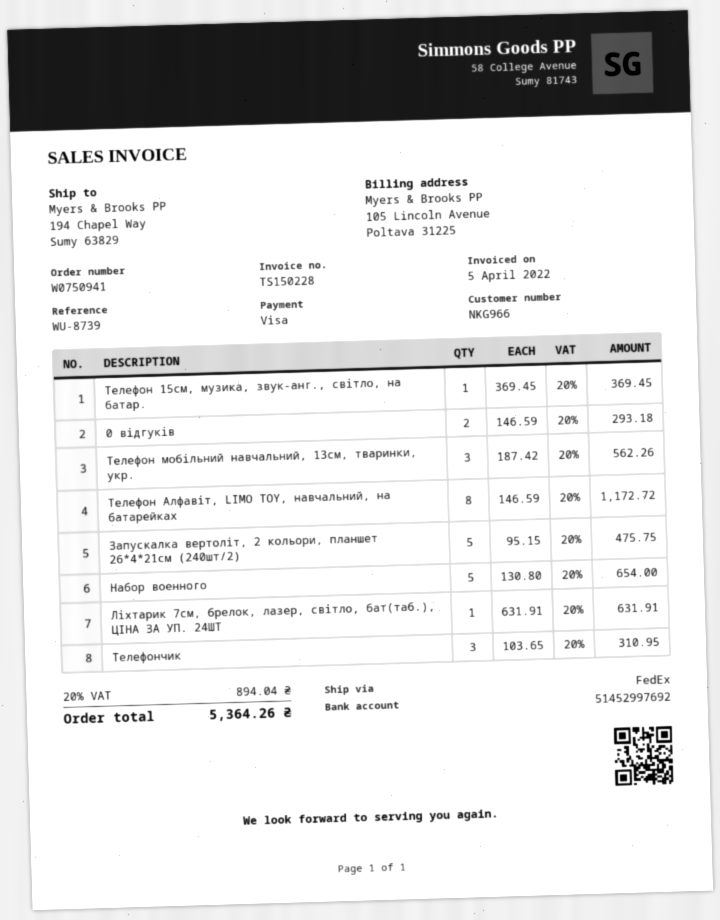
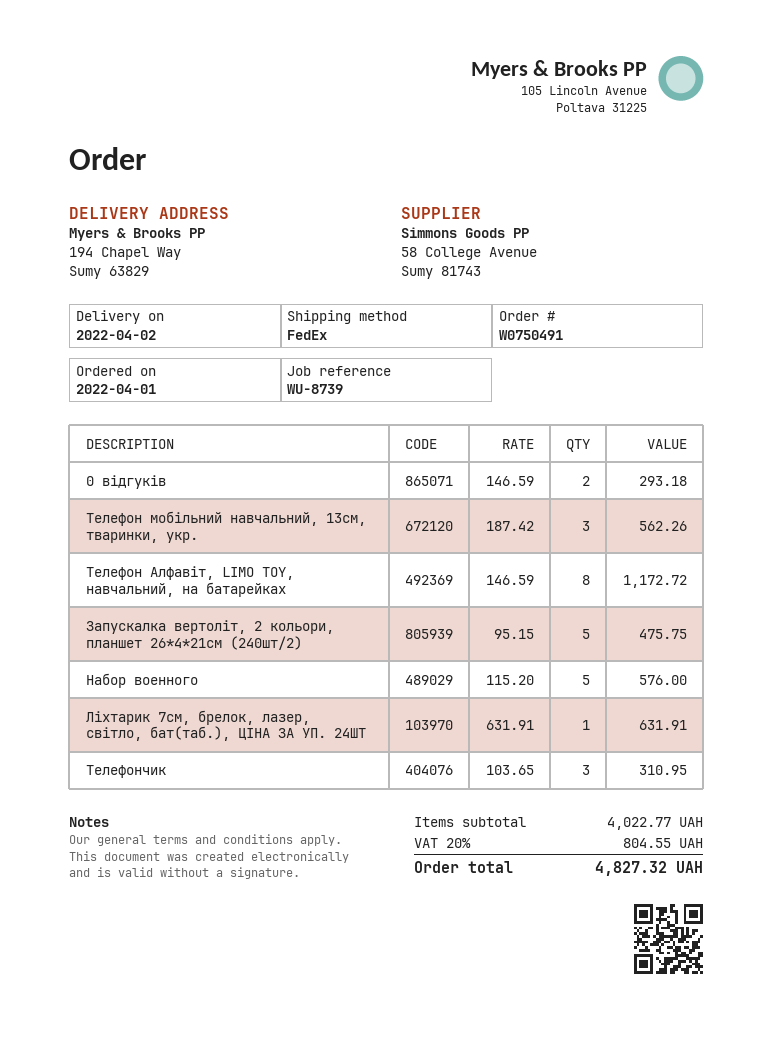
order number: W0750941 -> W0750491
Телефон 15см, музика, звук-анг., світло, на батар.: 1 x 369.45 = 369.45 -> none
Набор военного: 5 x 130.80 = 654.00 -> 5 x 115.20 = 576.00
tax: 20% = 894.04 -> 20% = 804.55
total: 5364.26 -> 4827.32

